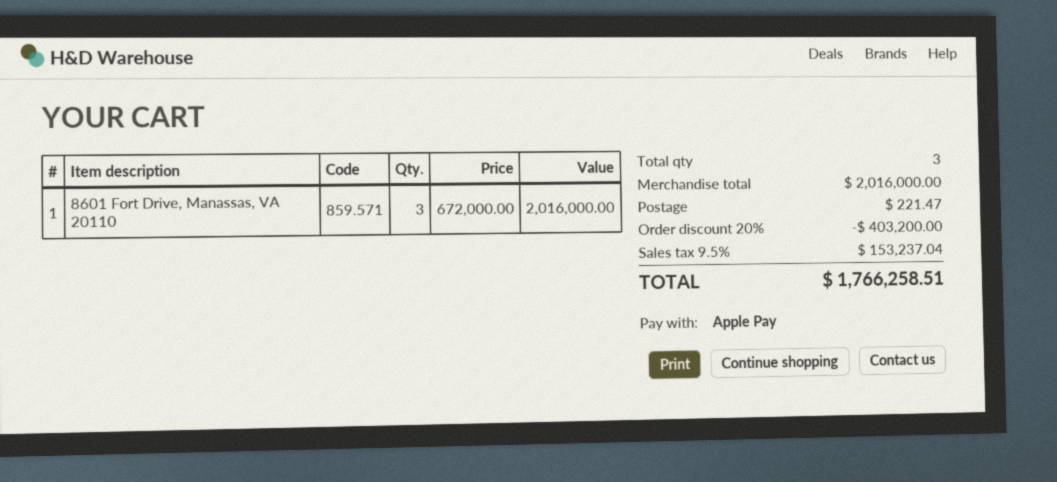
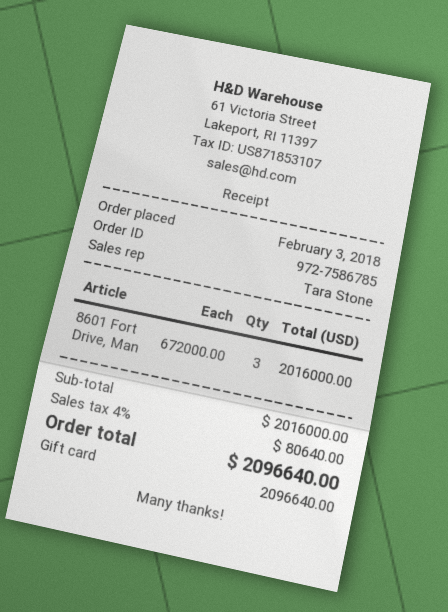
payment method: Apple Pay -> gift card
discount: 20% = 403200.00 -> none
shipping: 221.47 -> none
tax: 9.5% = 153237.04 -> 4% = 80640.00
total: 1766258.51 -> 2096640.00

